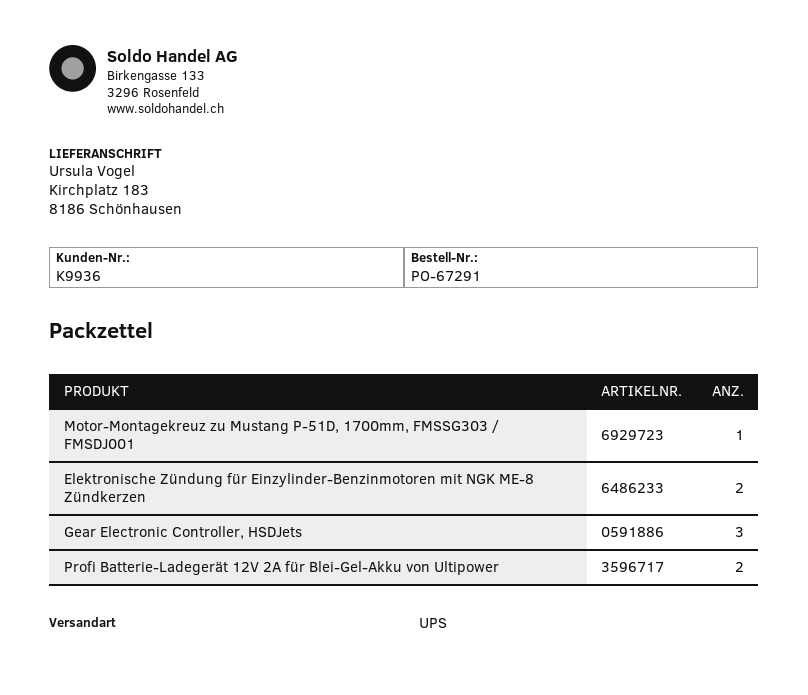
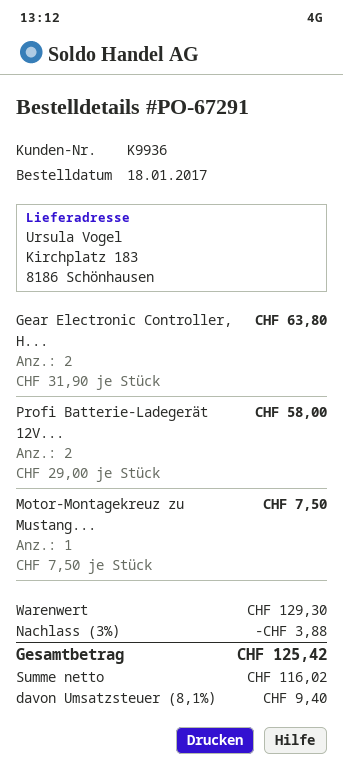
Elektronische Zündung für Einzylinder-Benzinmotoren mit NGK ME-8 Zündkerzen: 2 -> none
Gear Electronic Controller, HSDJets: 3 -> 2

